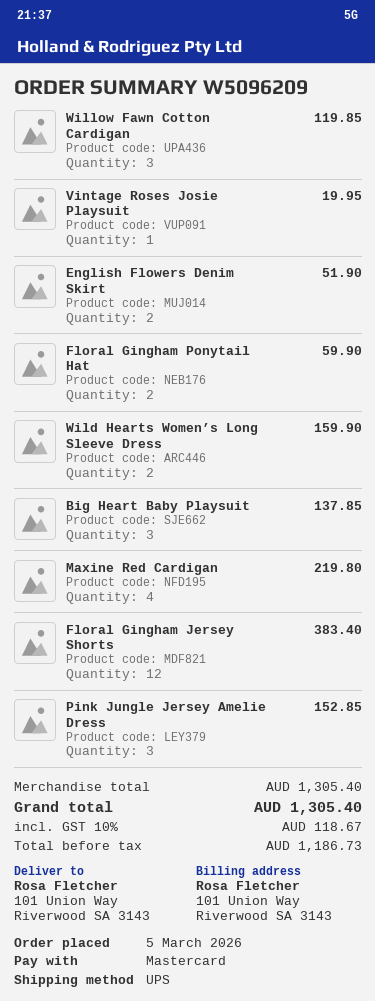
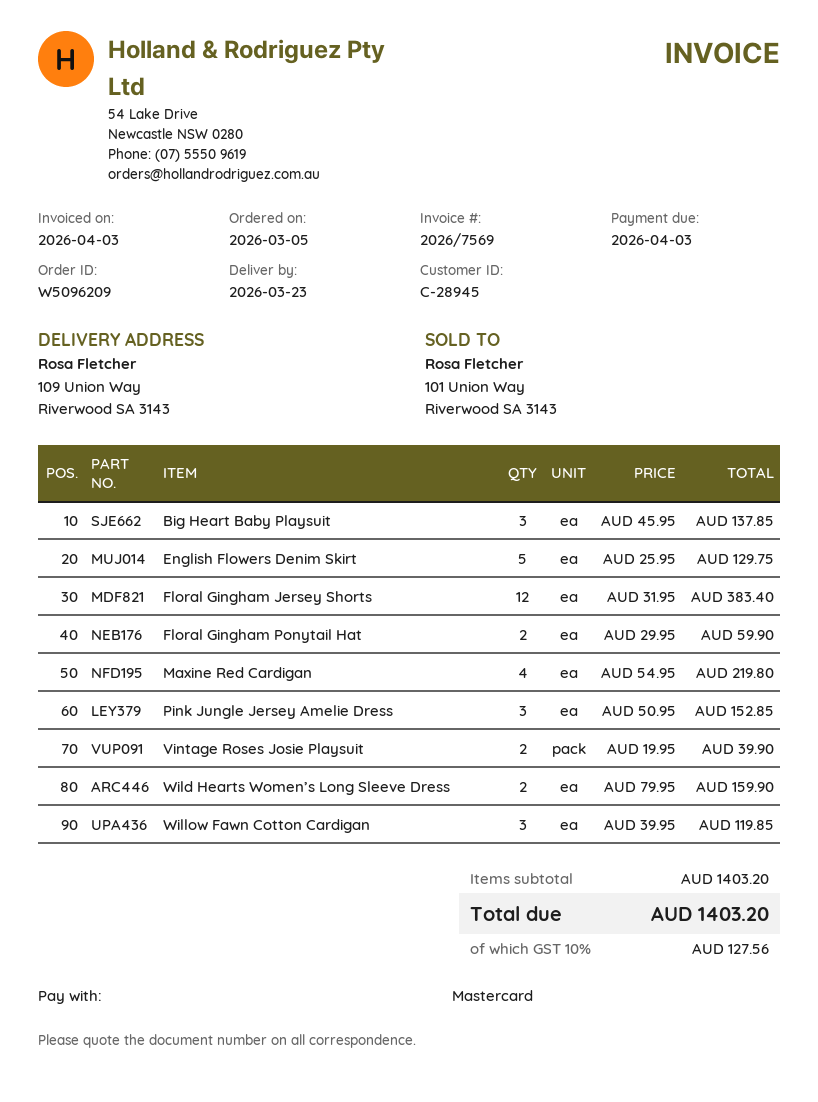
ship to: 101 Union Way, Riverwood SA 3143 -> 109 Union Way, Riverwood SA 3143
Vintage Roses Josie Playsuit: 1 for 19.95 -> 2 for 39.90
English Flowers Denim Skirt: 2 for 51.90 -> 5 for 129.75
subtotal: 1305.40 -> 1403.20
tax: 10% = 118.67 -> 10% = 127.56
total: 1305.40 -> 1403.20

